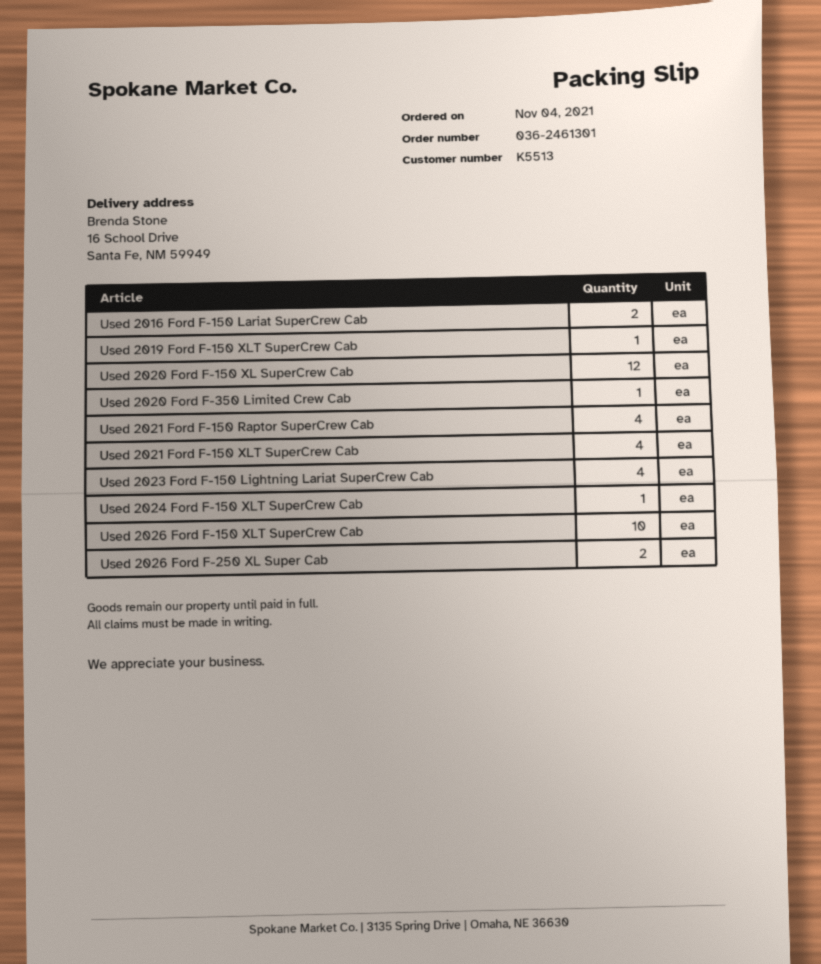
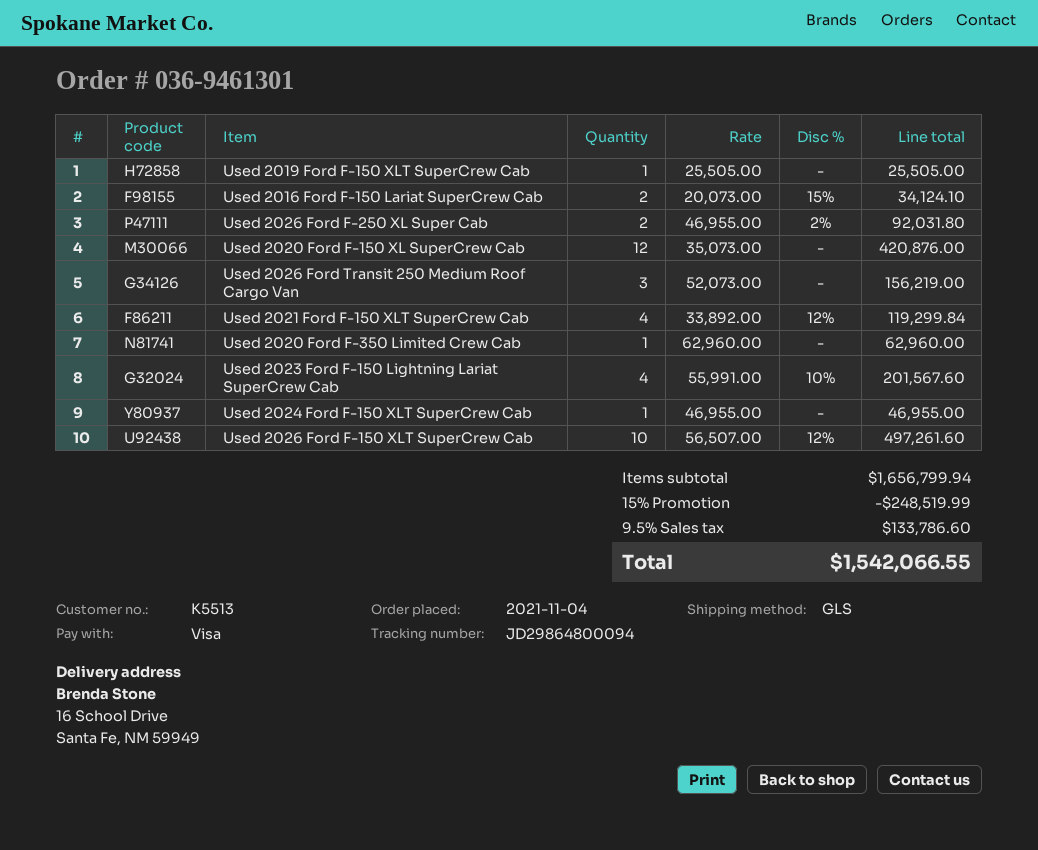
order number: 036-2461301 -> 036-9461301
Used 2021 Ford F-150 Raptor SuperCrew Cab: 4 -> none
Used 2026 Ford Transit 250 Medium Roof Cargo Van: none -> 3

